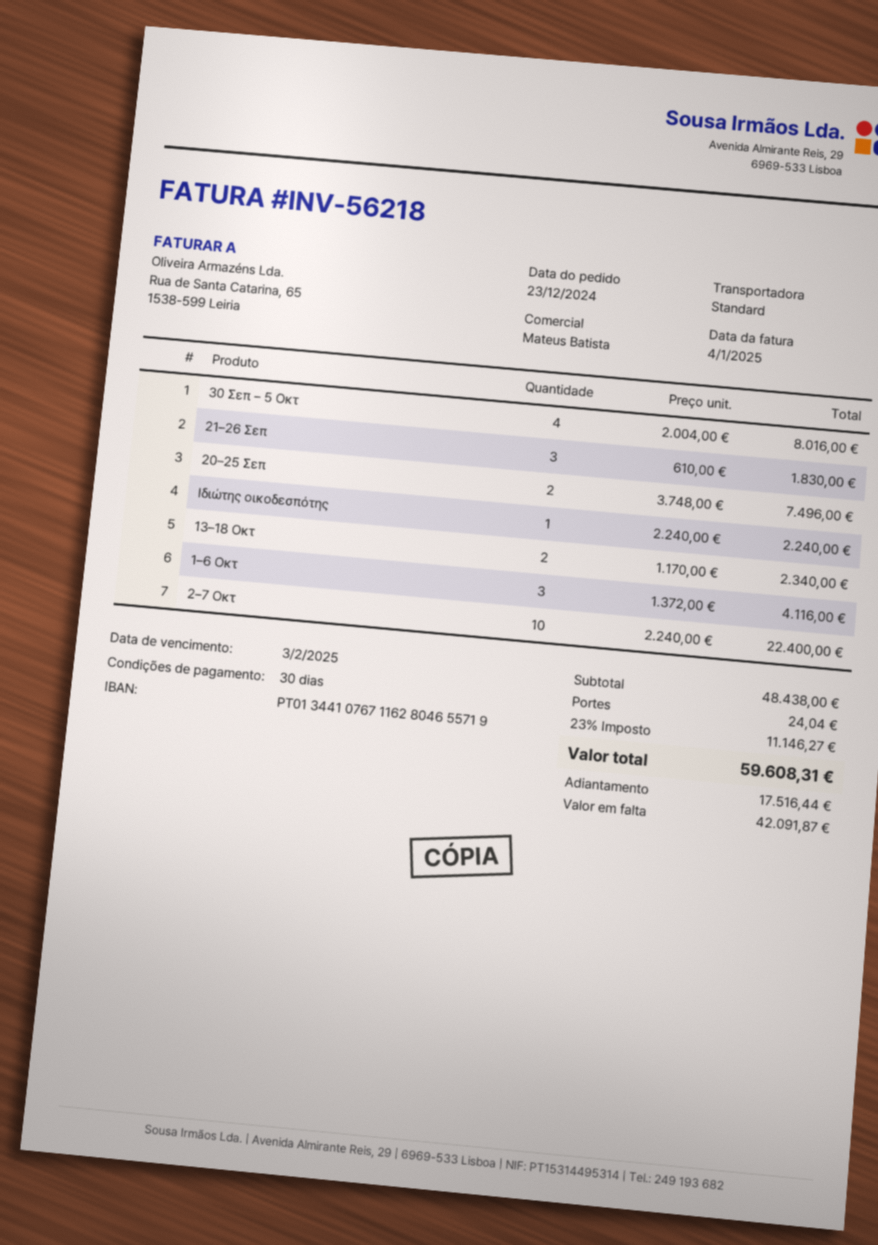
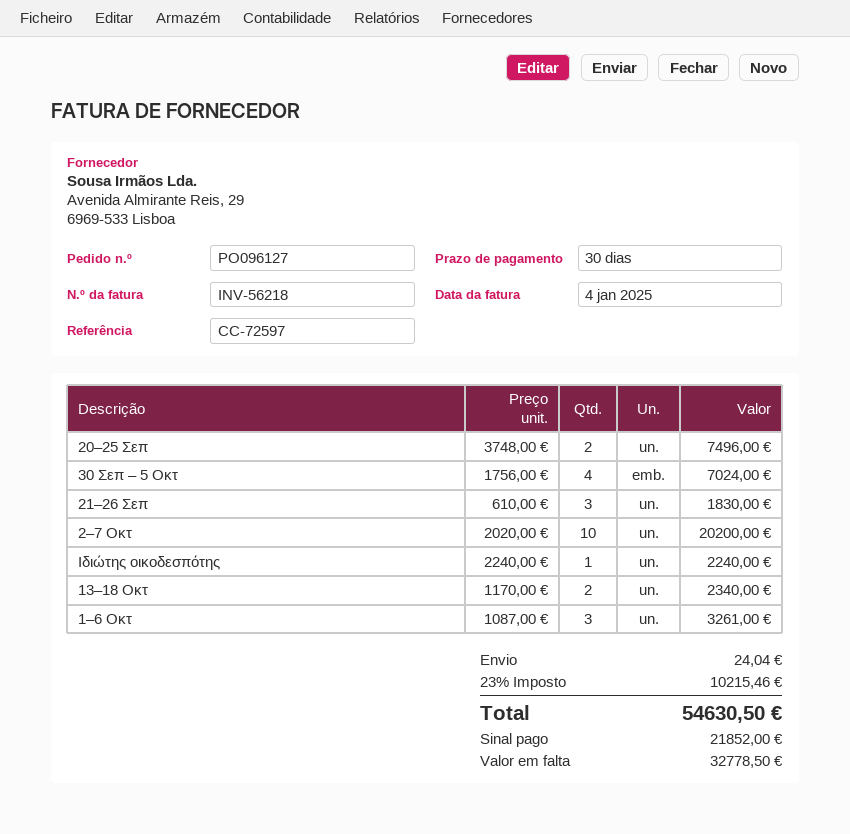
30 Σεπ – 5 Οκτ: 4 x 2004.00 = 8016.00 -> 4 x 1756.00 = 7024.00
1–6 Οκτ: 3 x 1372.00 = 4116.00 -> 3 x 1087.00 = 3261.00
2–7 Οκτ: 10 x 2240.00 = 22400.00 -> 10 x 2020.00 = 20200.00
tax: 23% = 11146.27 -> 23% = 10215.46
total: 59608.31 -> 54630.50
deposit: 17516.44 -> 21852.00
balance: 42091.87 -> 32778.50

